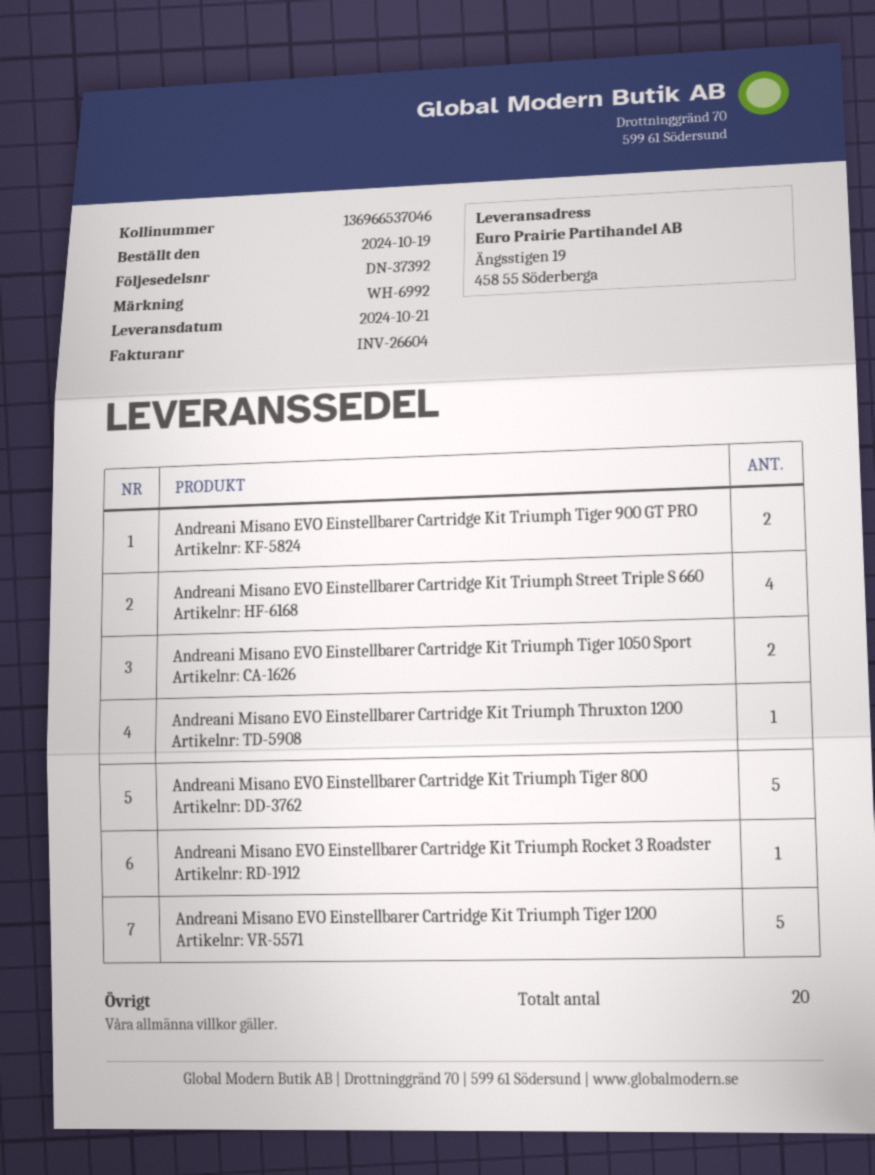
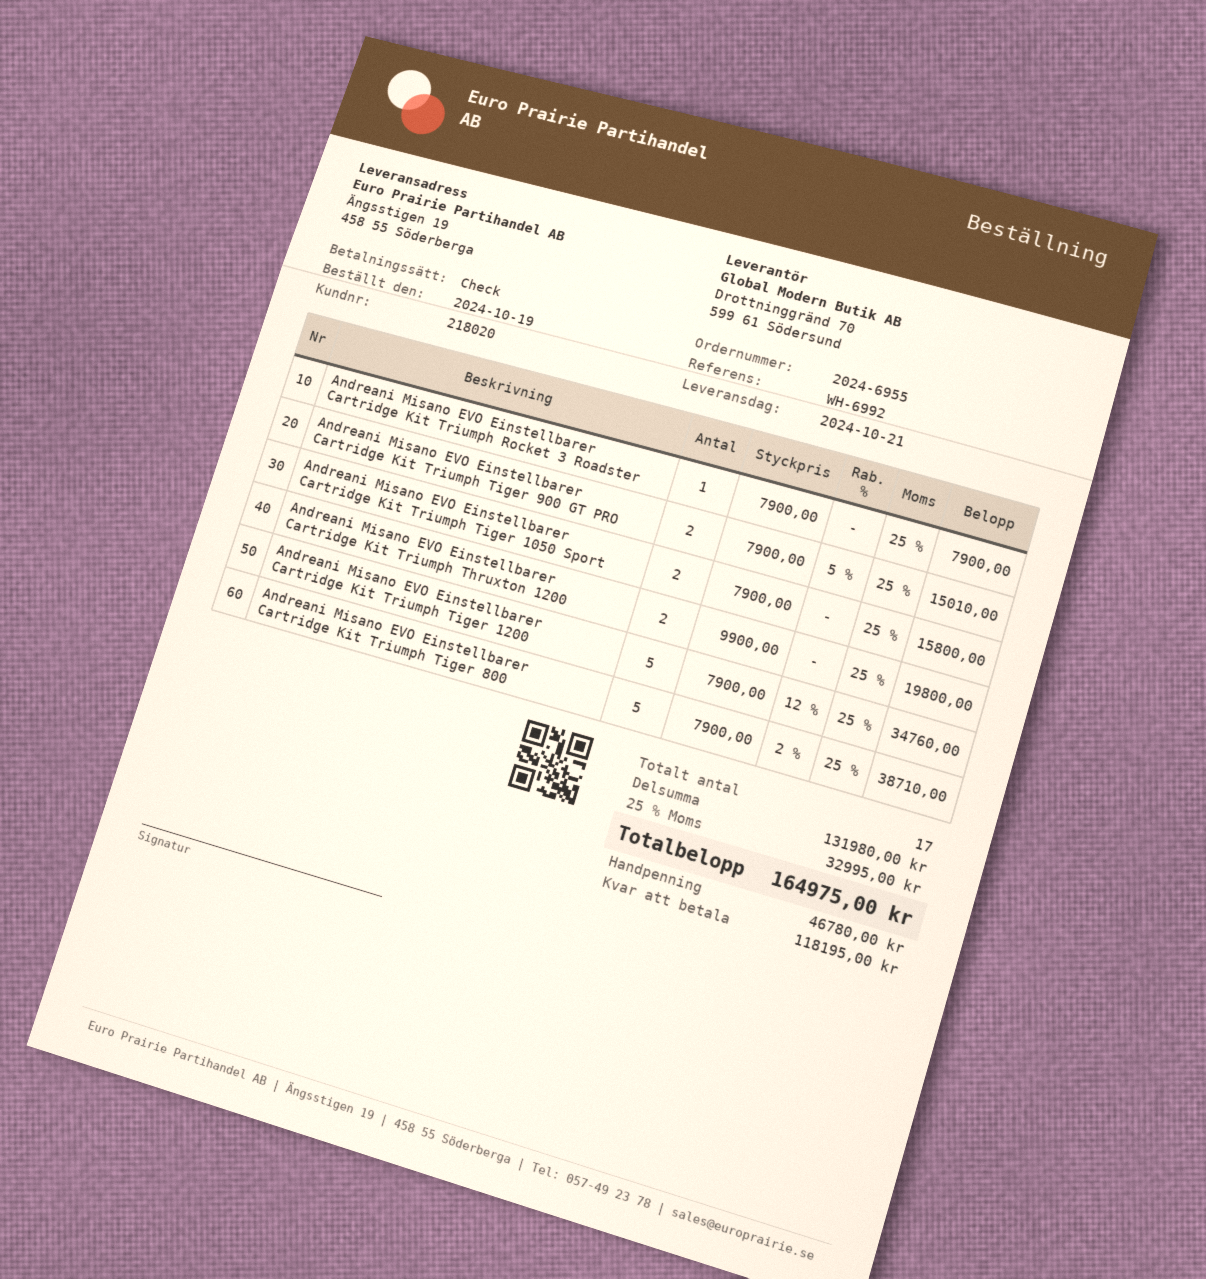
Andreani Misano EVO Einstellbarer Cartridge Kit Triumph Street Triple S 660: 4 -> none
Andreani Misano EVO Einstellbarer Cartridge Kit Triumph Thruxton 1200: 1 -> 2
total quantity: 20 -> 17

